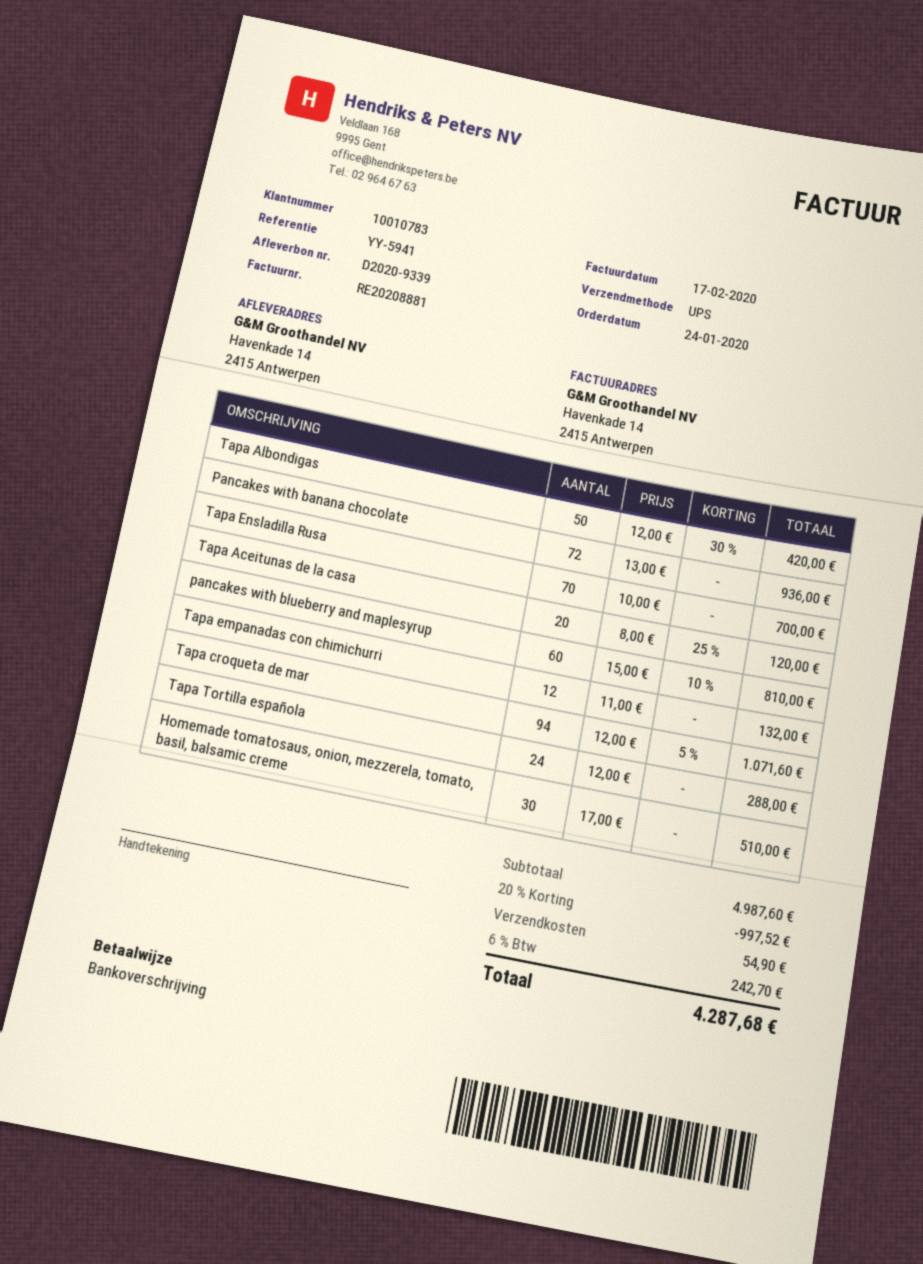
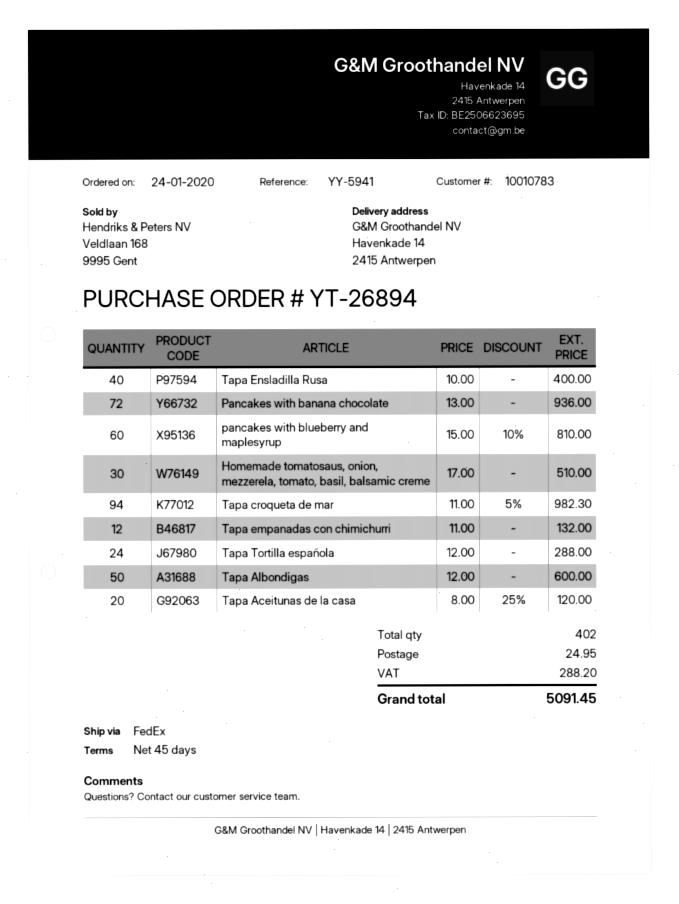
shipping method: UPS -> FedEx
Tapa Albondigas: 50 x 12.00 - 30% = 420.00 -> 50 x 12.00 = 600.00
Tapa Ensladilla Rusa: 70 x 10.00 = 700.00 -> 40 x 10.00 = 400.00
Tapa croqueta de mar: 94 x 12.00 - 5% = 1071.60 -> 94 x 11.00 - 5% = 982.30
discount: 20% = 997.52 -> none
shipping: 54.90 -> 24.95
tax: 242.70 -> 288.20
total: 4287.68 -> 5091.45

